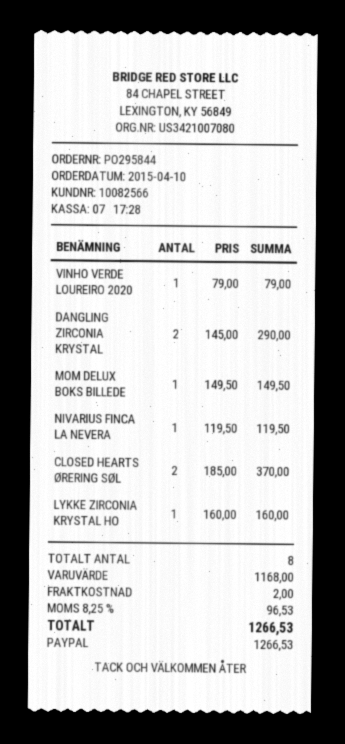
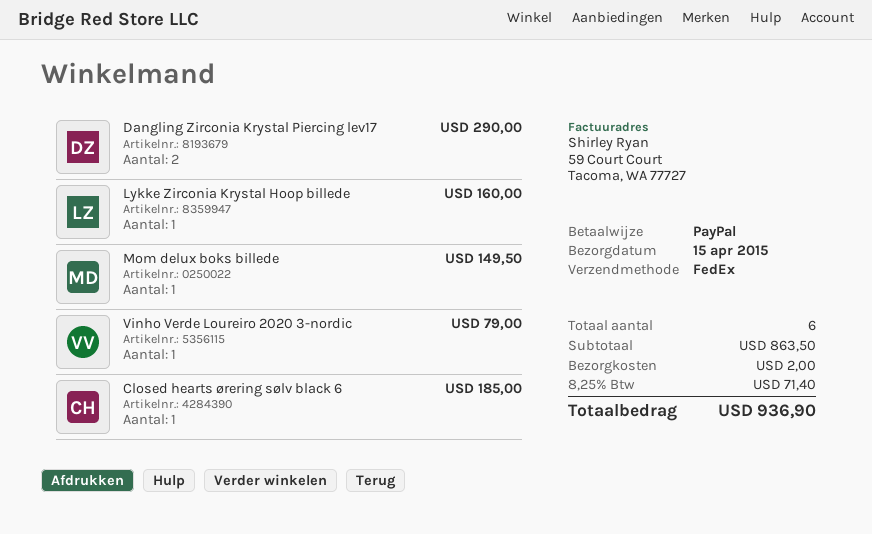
NIVARIUS FINCA LA NEVERA: 1 for 119.50 -> none
CLOSED HEARTS ØRERING SØL: 2 for 370.00 -> 1 for 185.00
total quantity: 8 -> 6
subtotal: 1168.00 -> 863.50
tax: 8.25% = 96.53 -> 8.25% = 71.40
total: 1266.53 -> 936.90

